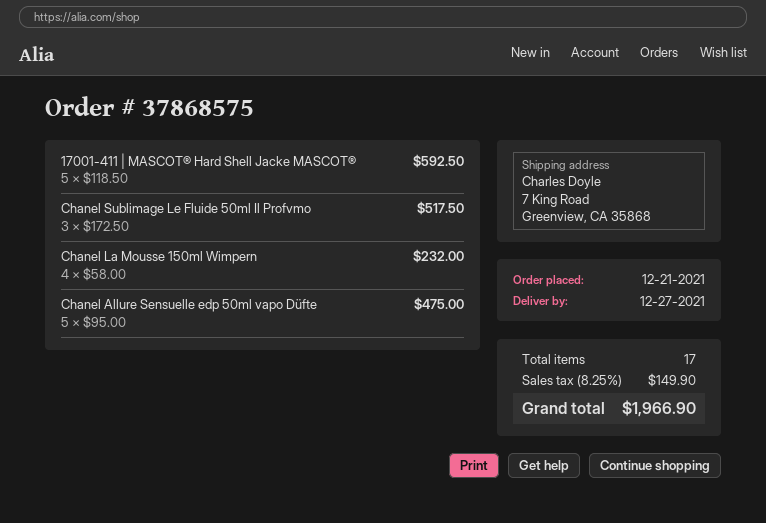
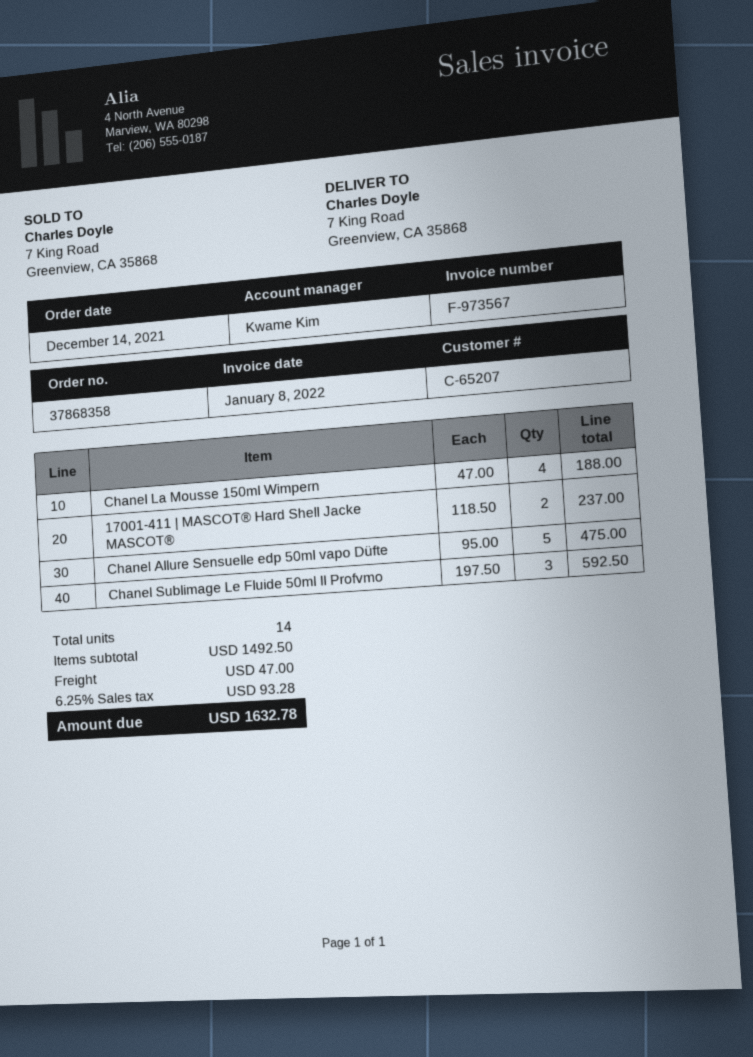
order number: 37868575 -> 37868358
order date: 2021-12-21 -> 2021-12-14
17001-411 | MASCOT® Hard Shell Jacke MASCOT®: 5 x 118.50 = 592.50 -> 2 x 118.50 = 237.00
Chanel Sublimage Le Fluide 50ml Il Profvmo: 3 x 172.50 = 517.50 -> 3 x 197.50 = 592.50
Chanel La Mousse 150ml Wimpern: 4 x 58.00 = 232.00 -> 4 x 47.00 = 188.00
total quantity: 17 -> 14
shipping: none -> 47.00
tax: 8.25% = 149.90 -> 6.25% = 93.28
total: 1966.90 -> 1632.78

